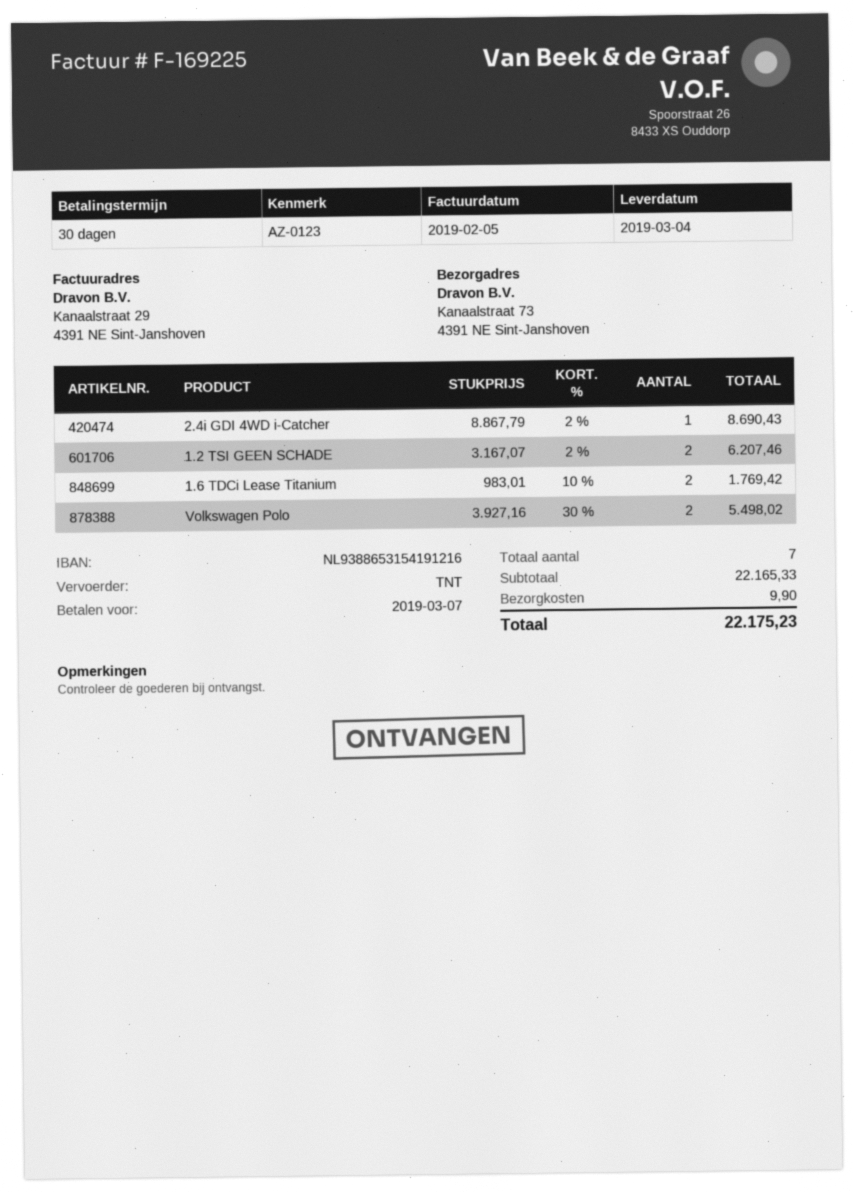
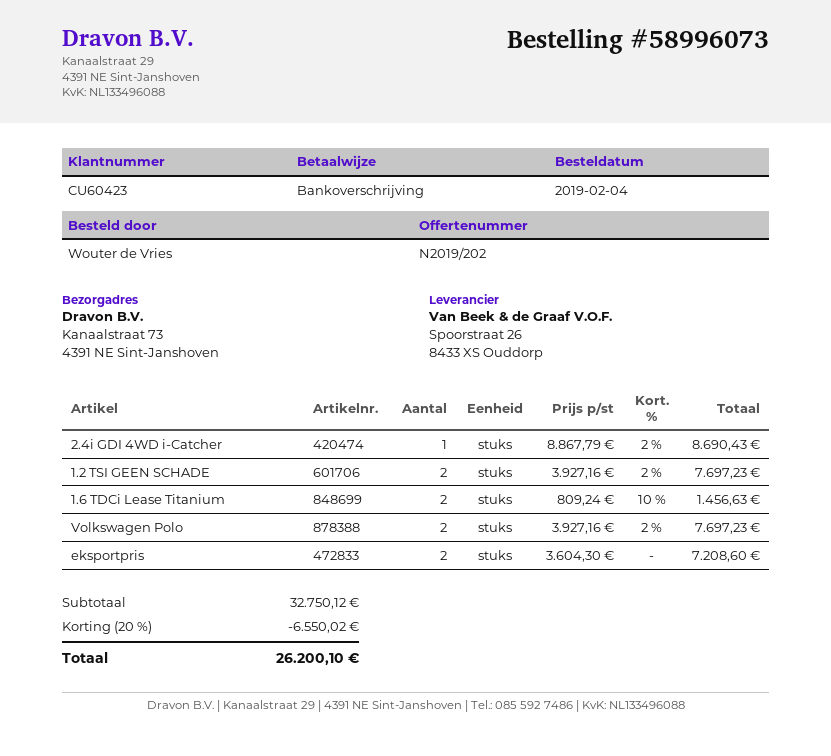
1.2 TSI GEEN SCHADE: 2 x 3167.07 - 2% = 6207.46 -> 2 x 3927.16 - 2% = 7697.23
1.6 TDCi Lease Titanium: 2 x 983.01 - 10% = 1769.42 -> 2 x 809.24 - 10% = 1456.63
Volkswagen Polo: 2 x 3927.16 - 30% = 5498.02 -> 2 x 3927.16 - 2% = 7697.23
eksportpris: none -> 2 x 3604.30 = 7208.60
subtotal: 22165.33 -> 32750.12
discount: none -> 20% = 6550.02
shipping: 9.90 -> none
total: 22175.23 -> 26200.10

